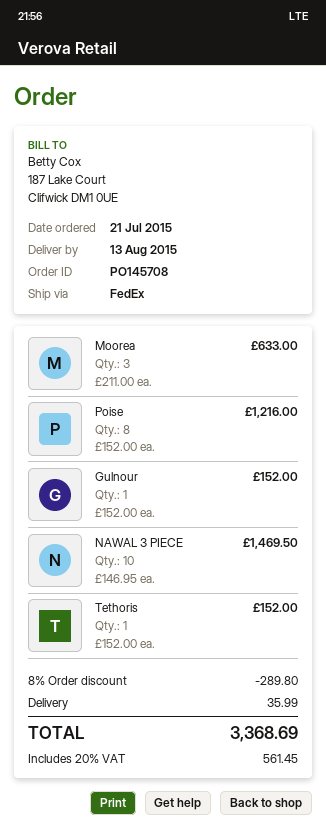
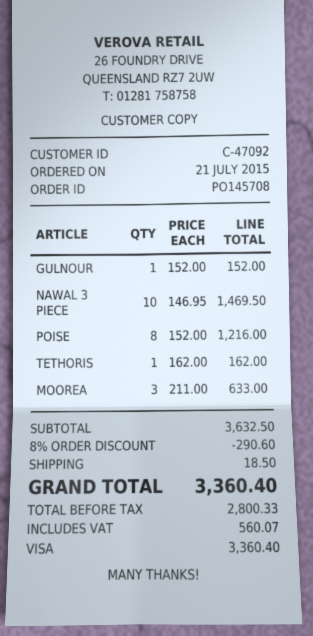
Tethoris: 1 x 152.00 = 152.00 -> 1 x 162.00 = 162.00
discount: 8% = 289.80 -> 8% = 290.60
shipping: 35.99 -> 18.50
tax: 561.45 -> 560.07
total: 3368.69 -> 3360.40

